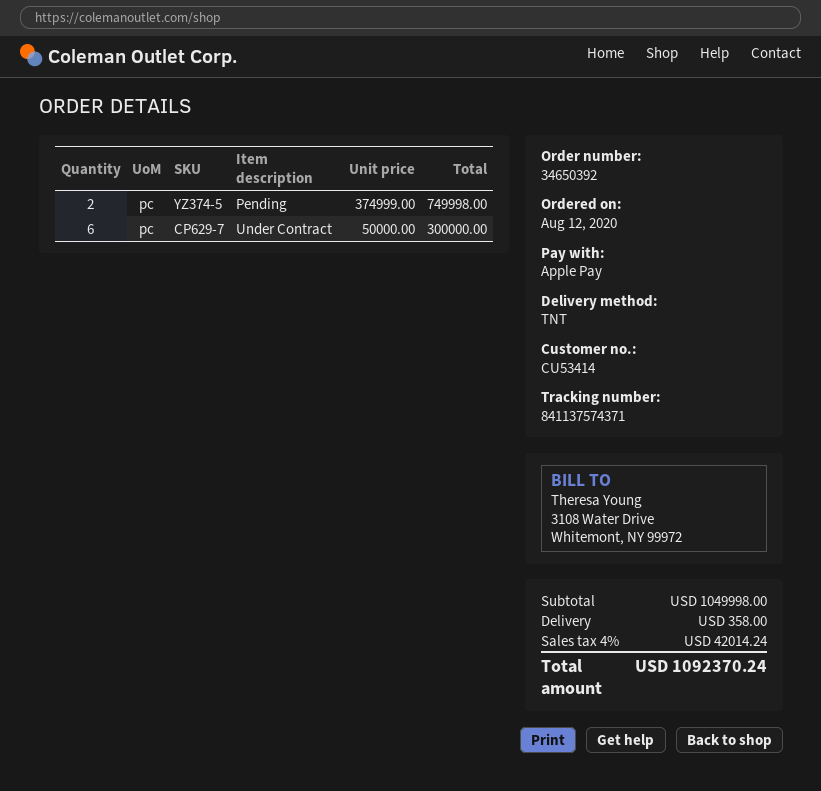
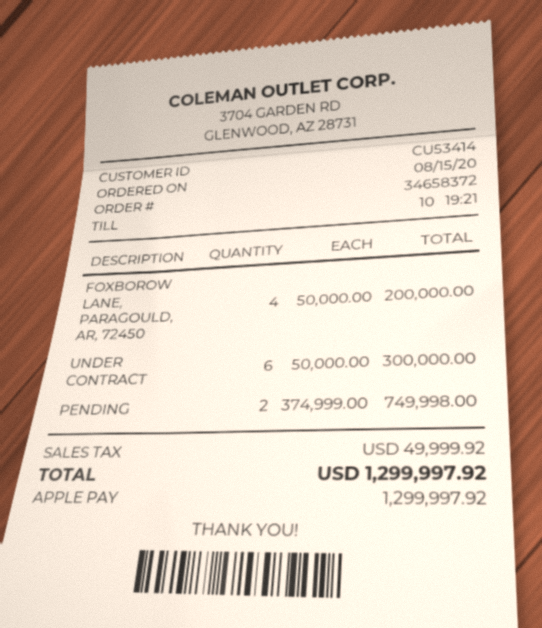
order number: 34650392 -> 34658372
order date: 2020-08-12 -> 2020-08-15
FOXBOROW LANE, PARAGOULD, AR, 72450: none -> 4 x 50000.00 = 200000.00
shipping: 358.00 -> none
tax: 42014.24 -> 49999.92
total: 1092370.24 -> 1299997.92

